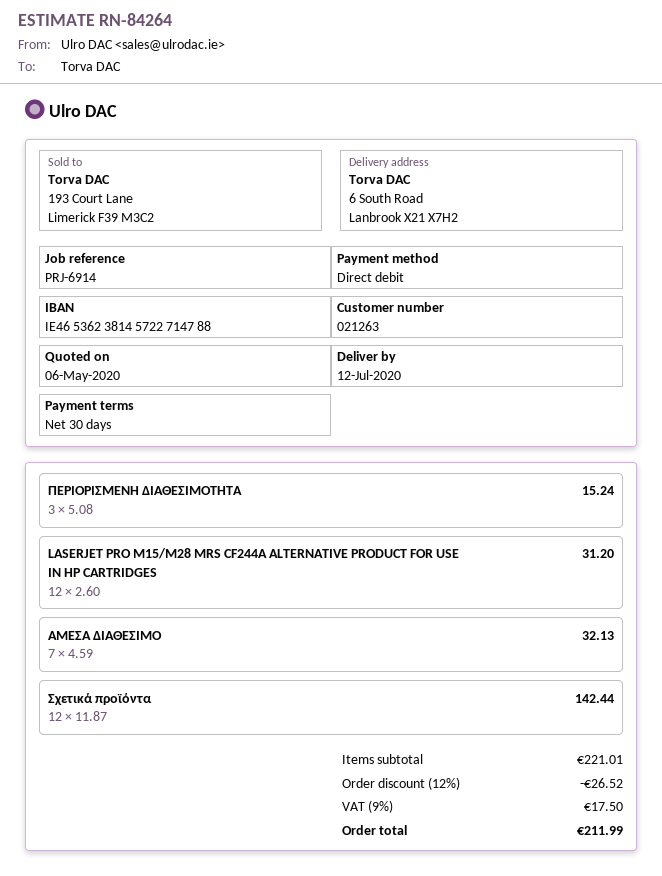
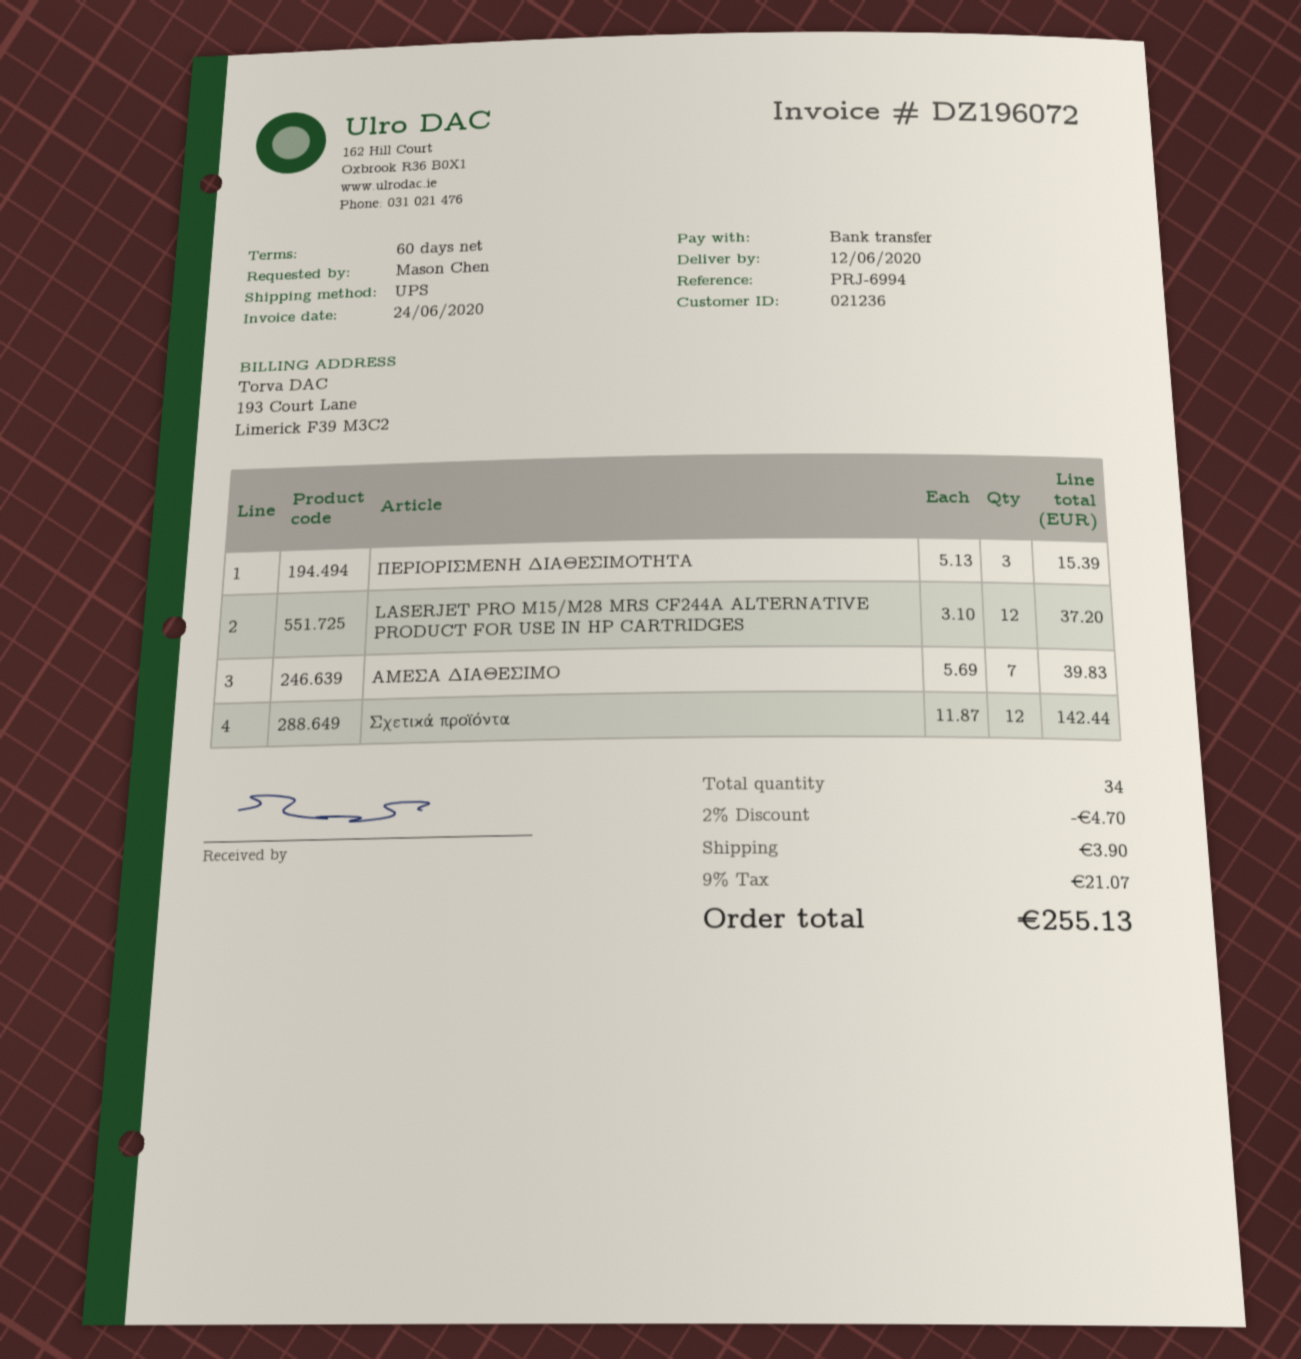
delivery date: 2020-07-12 -> 2020-06-12
payment terms: 30 days -> 60 days
customer number: 021263 -> 021236
reference: PRJ-6914 -> PRJ-6994
payment method: direct debit -> bank transfer
ΠΕΡΙΟΡΙΣΜΕΝΗ ΔΙΑΘΕΣΙΜΟΤΗΤΑ: 3 x 5.08 = 15.24 -> 3 x 5.13 = 15.39
LASERJET PRO M15/M28 MRS CF244A ALTERNATIVE PRODUCT FOR USE IN HP CARTRIDGES: 12 x 2.60 = 31.20 -> 12 x 3.10 = 37.20
ΑΜΕΣΑ ΔΙΑΘΕΣΙΜΟ: 7 x 4.59 = 32.13 -> 7 x 5.69 = 39.83
discount: 12% = 26.52 -> 2% = 4.70
shipping: none -> 3.90
tax: 9% = 17.50 -> 9% = 21.07
total: 211.99 -> 255.13

